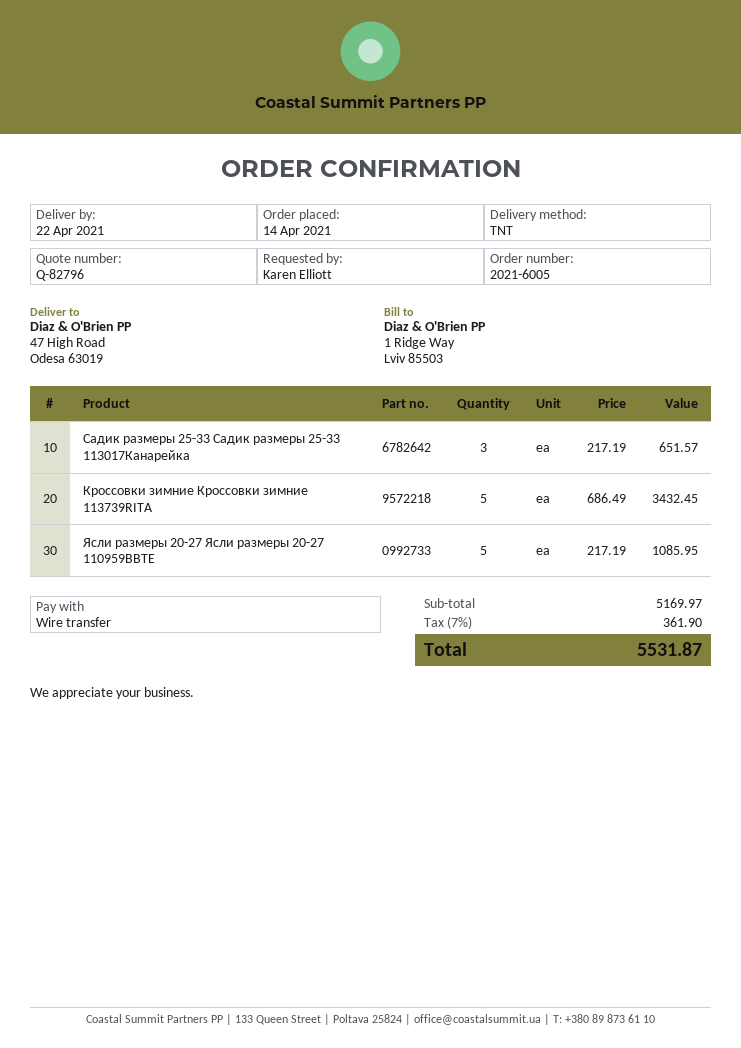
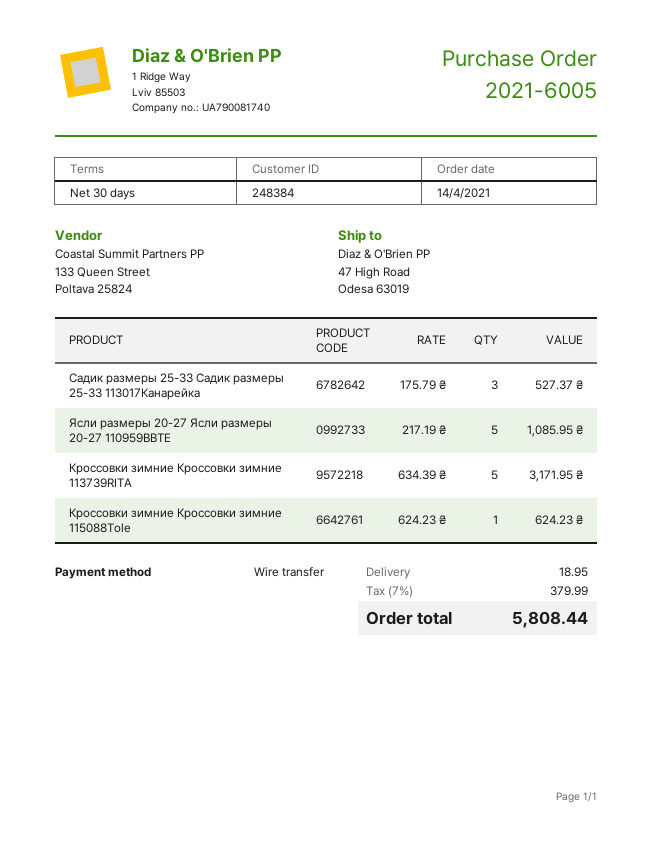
Садик размеры 25-33 Садик размеры 25-33 113017Канарейка: 3 x 217.19 = 651.57 -> 3 x 175.79 = 527.37
Кроссовки зимние Кроссовки зимние 113739RITA: 5 x 686.49 = 3432.45 -> 5 x 634.39 = 3171.95
Кроссовки зимние Кроссовки зимние 115088Tole: none -> 1 x 624.23 = 624.23
shipping: none -> 18.95
tax: 7% = 361.90 -> 7% = 379.99
total: 5531.87 -> 5808.44

